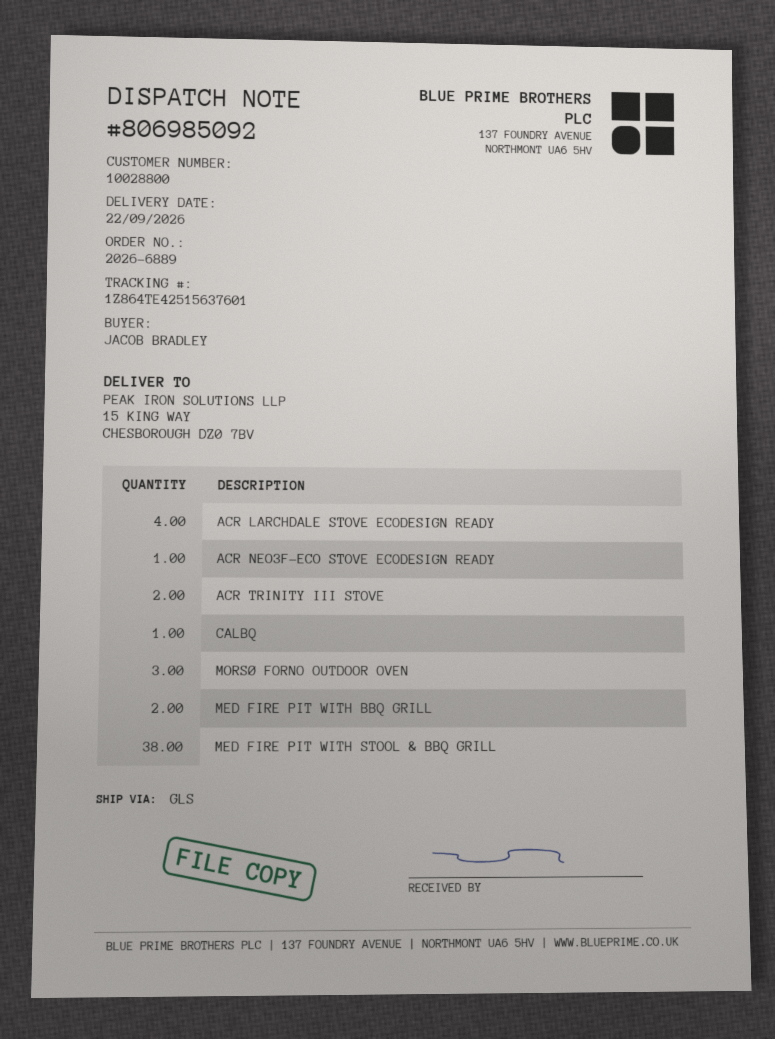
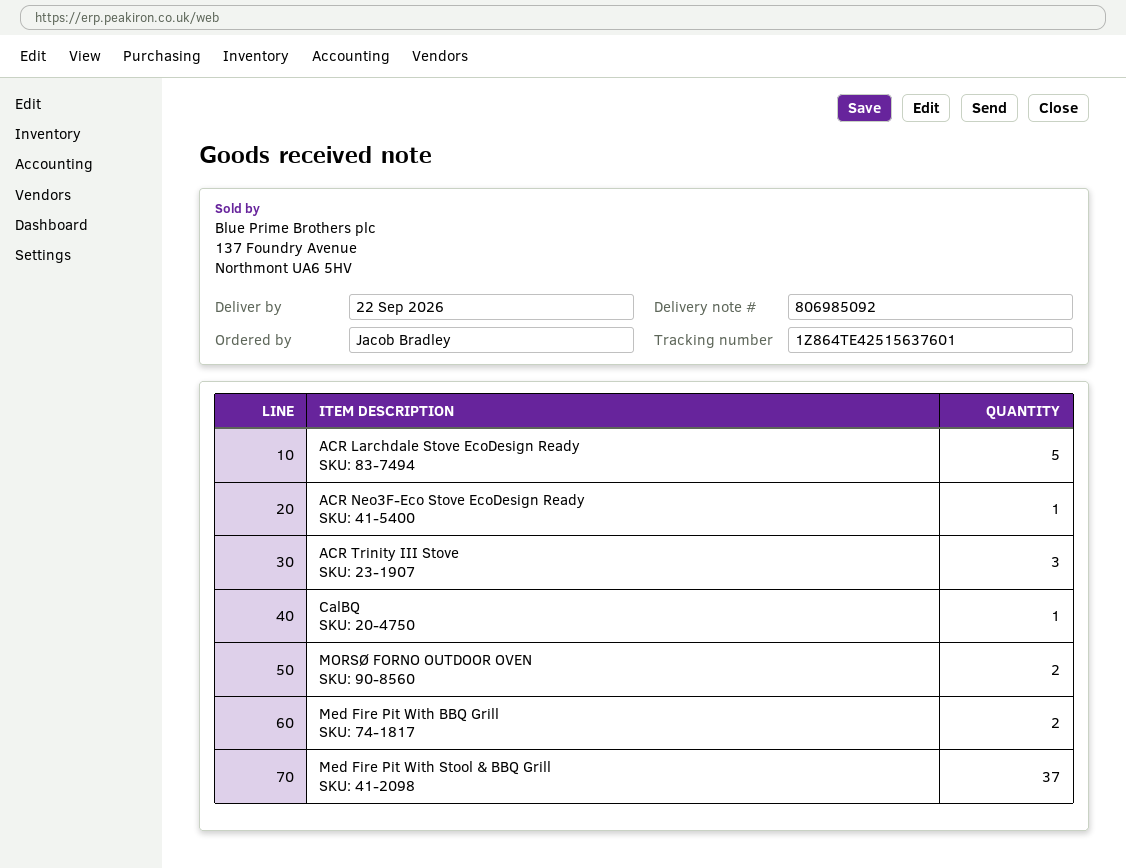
ACR LARCHDALE STOVE ECODESIGN READY: 4 -> 5
ACR TRINITY III STOVE: 2 -> 3
MORSØ FORNO OUTDOOR OVEN: 3 -> 2
MED FIRE PIT WITH STOOL & BBQ GRILL: 38 -> 37

